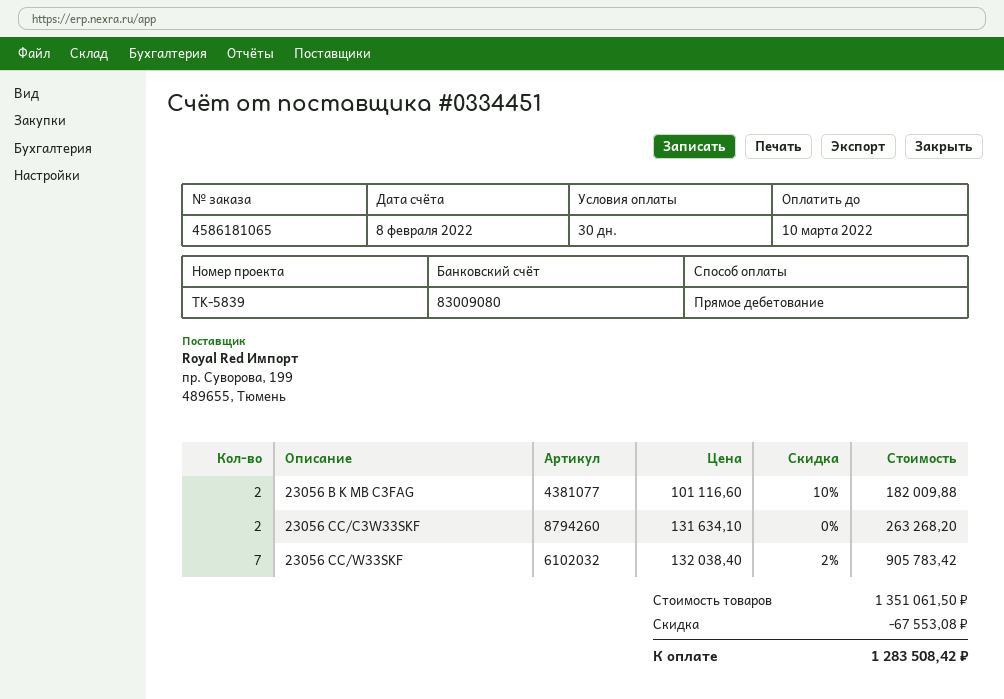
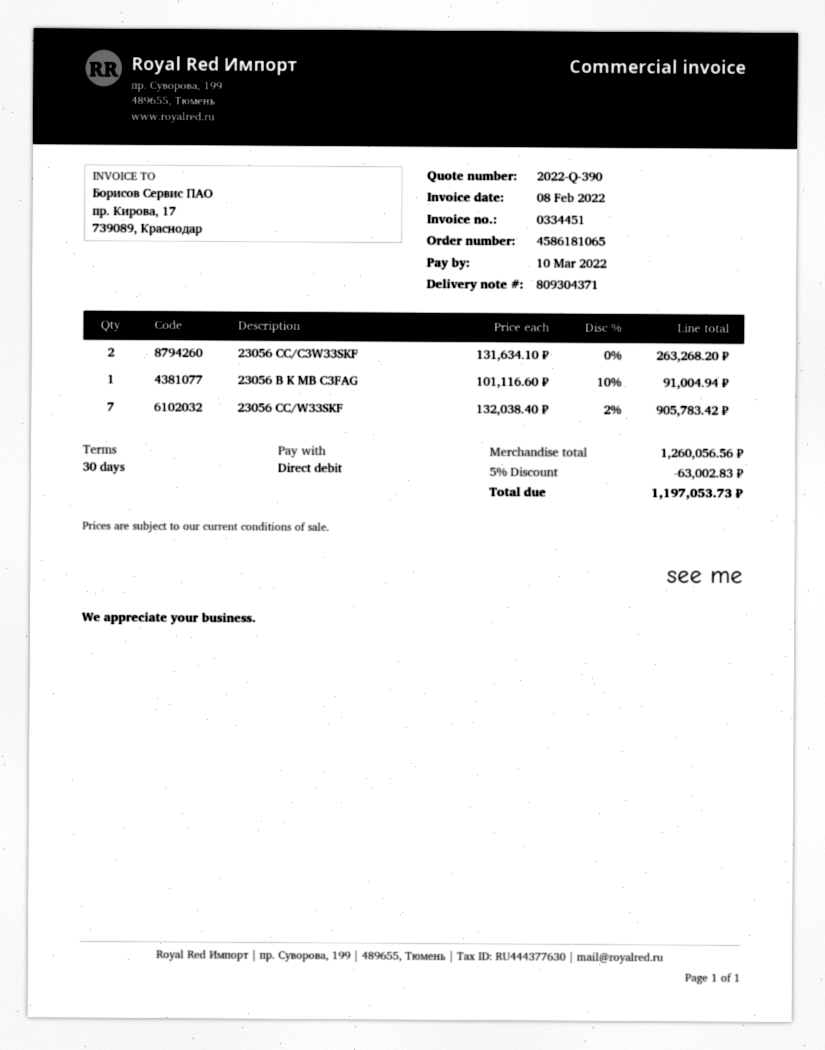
23056 B K MB C3FAG: 2 x 101116.60 - 10% = 182009.88 -> 1 x 101116.60 - 10% = 91004.94
subtotal: 1351061.50 -> 1260056.56
discount: 67553.08 -> 63002.83
total: 1283508.42 -> 1197053.73

